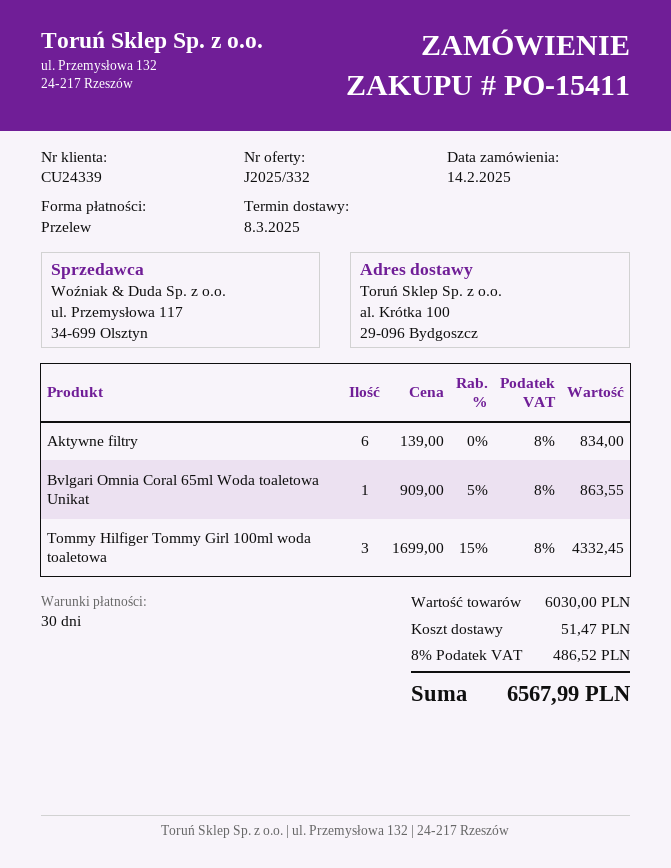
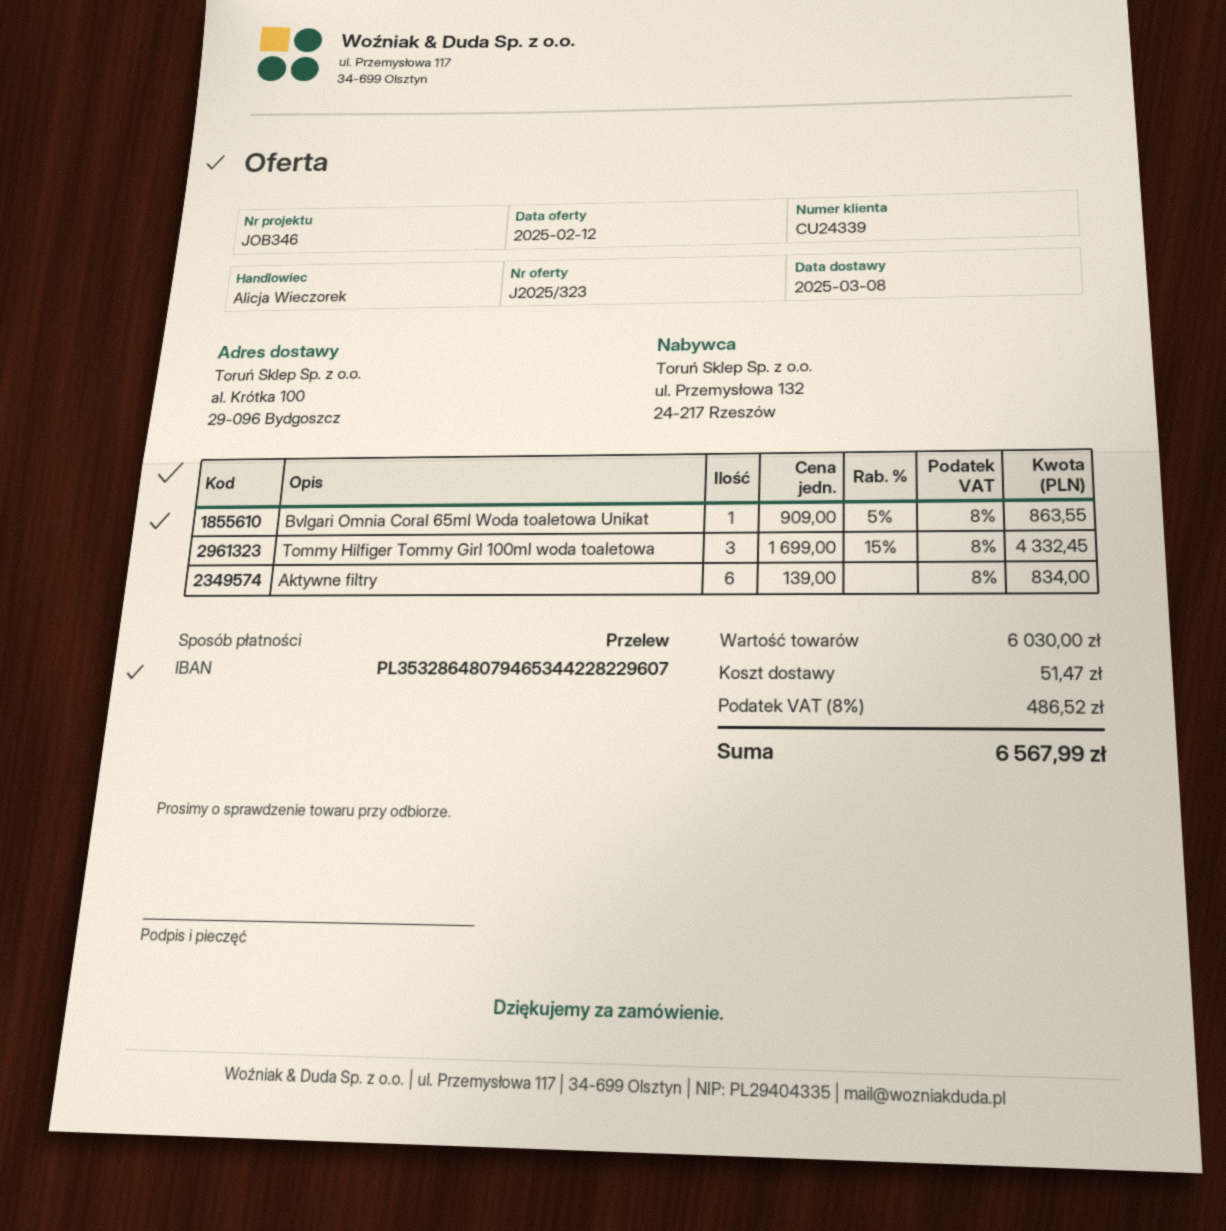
quote number: J2025/332 -> J2025/323

